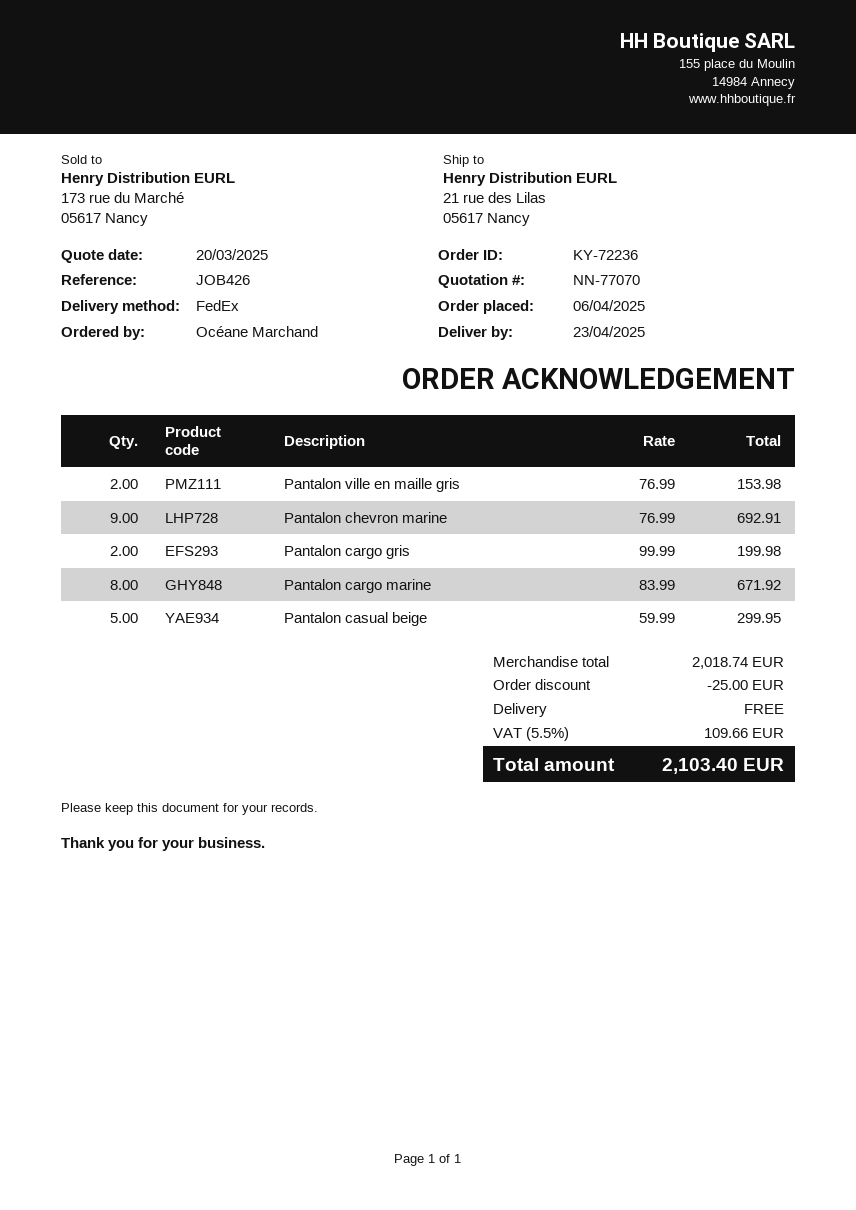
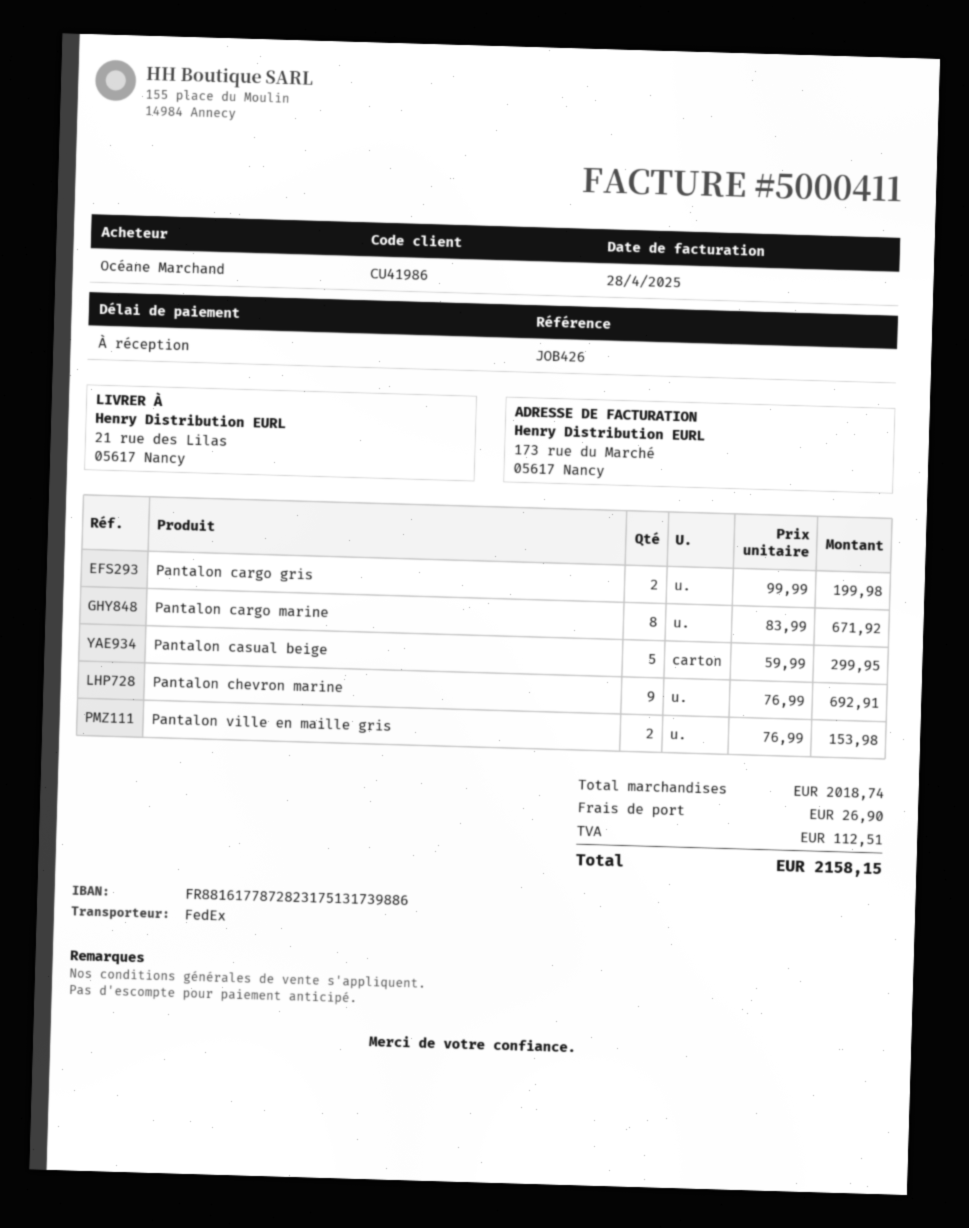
discount: 25.00 -> none
shipping: 0.00 -> 26.90
tax: 109.66 -> 112.51
total: 2103.40 -> 2158.15

